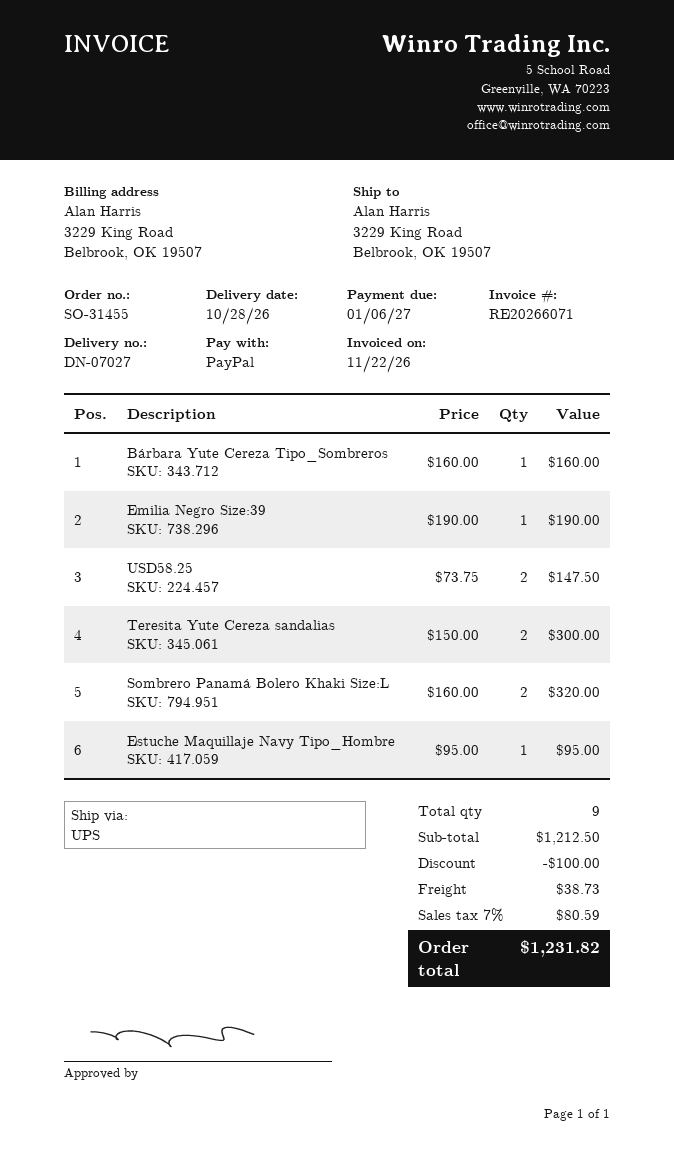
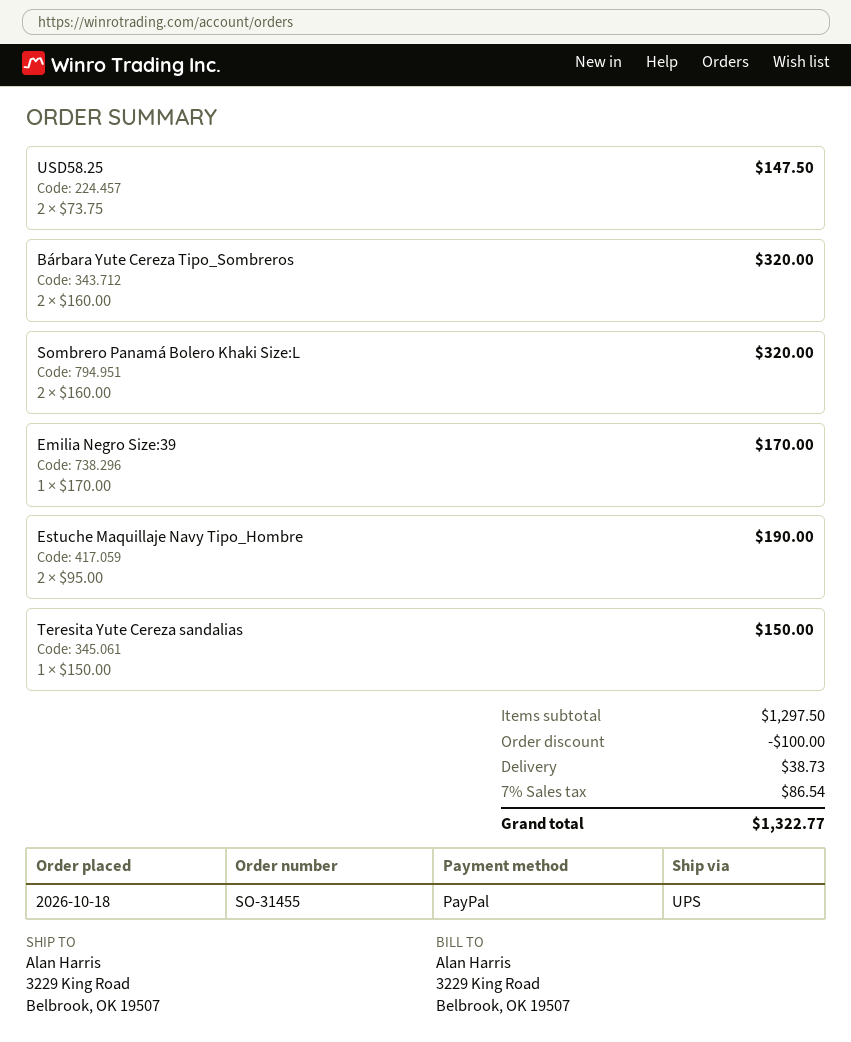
Bárbara Yute Cereza Tipo_Sombreros: 1 x 160.00 = 160.00 -> 2 x 160.00 = 320.00
Emilia Negro Size:39: 1 x 190.00 = 190.00 -> 1 x 170.00 = 170.00
Teresita Yute Cereza sandalias: 2 x 150.00 = 300.00 -> 1 x 150.00 = 150.00
Estuche Maquillaje Navy Tipo_Hombre: 1 x 95.00 = 95.00 -> 2 x 95.00 = 190.00
subtotal: 1212.50 -> 1297.50
tax: 7% = 80.59 -> 7% = 86.54
total: 1231.82 -> 1322.77

